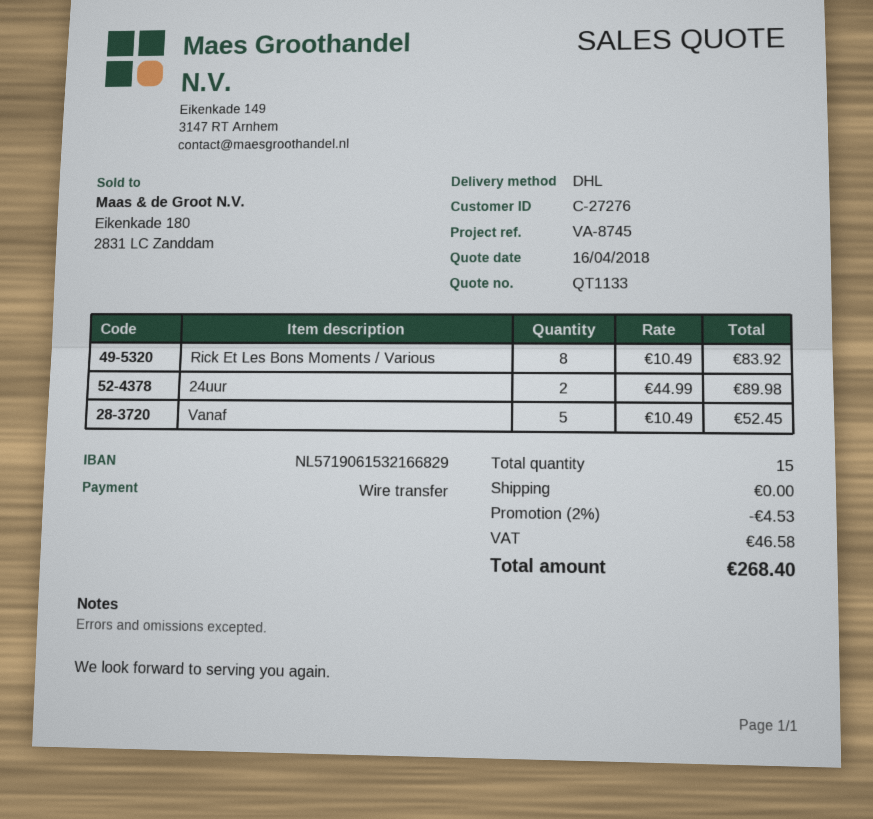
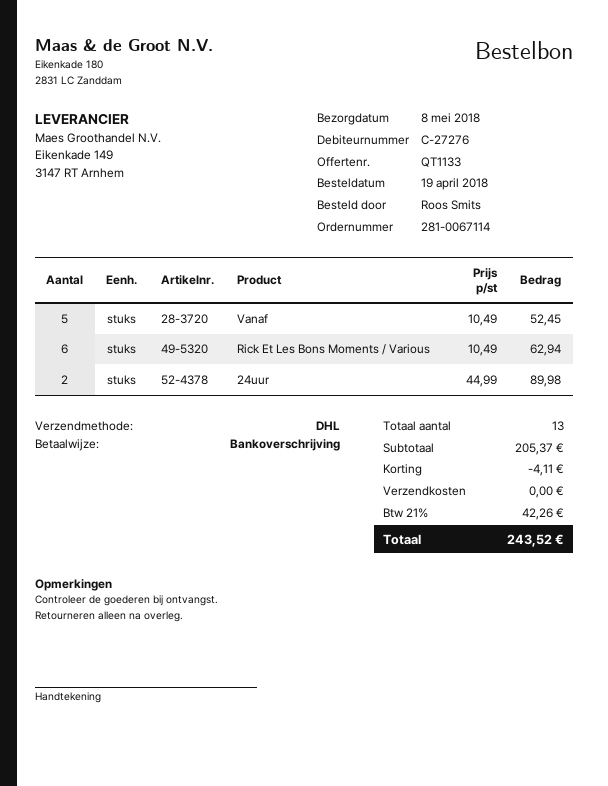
Rick Et Les Bons Moments / Various: 8 x 10.49 = 83.92 -> 6 x 10.49 = 62.94
total quantity: 15 -> 13
discount: 4.53 -> 4.11
tax: 46.58 -> 42.26
total: 268.40 -> 243.52

